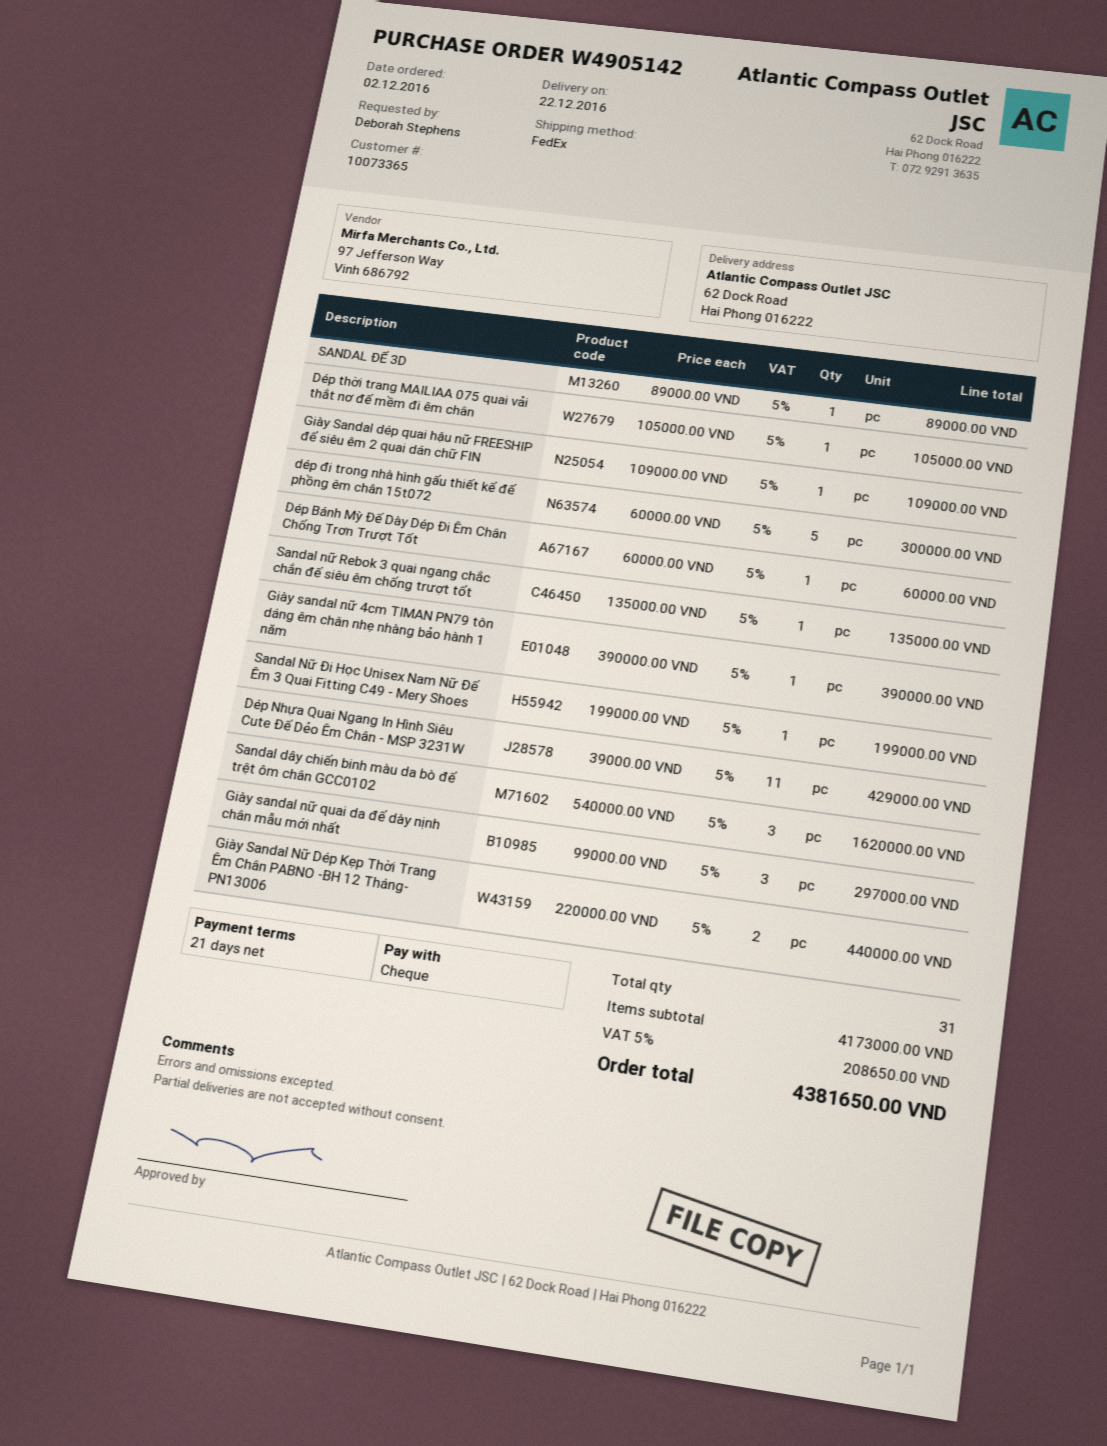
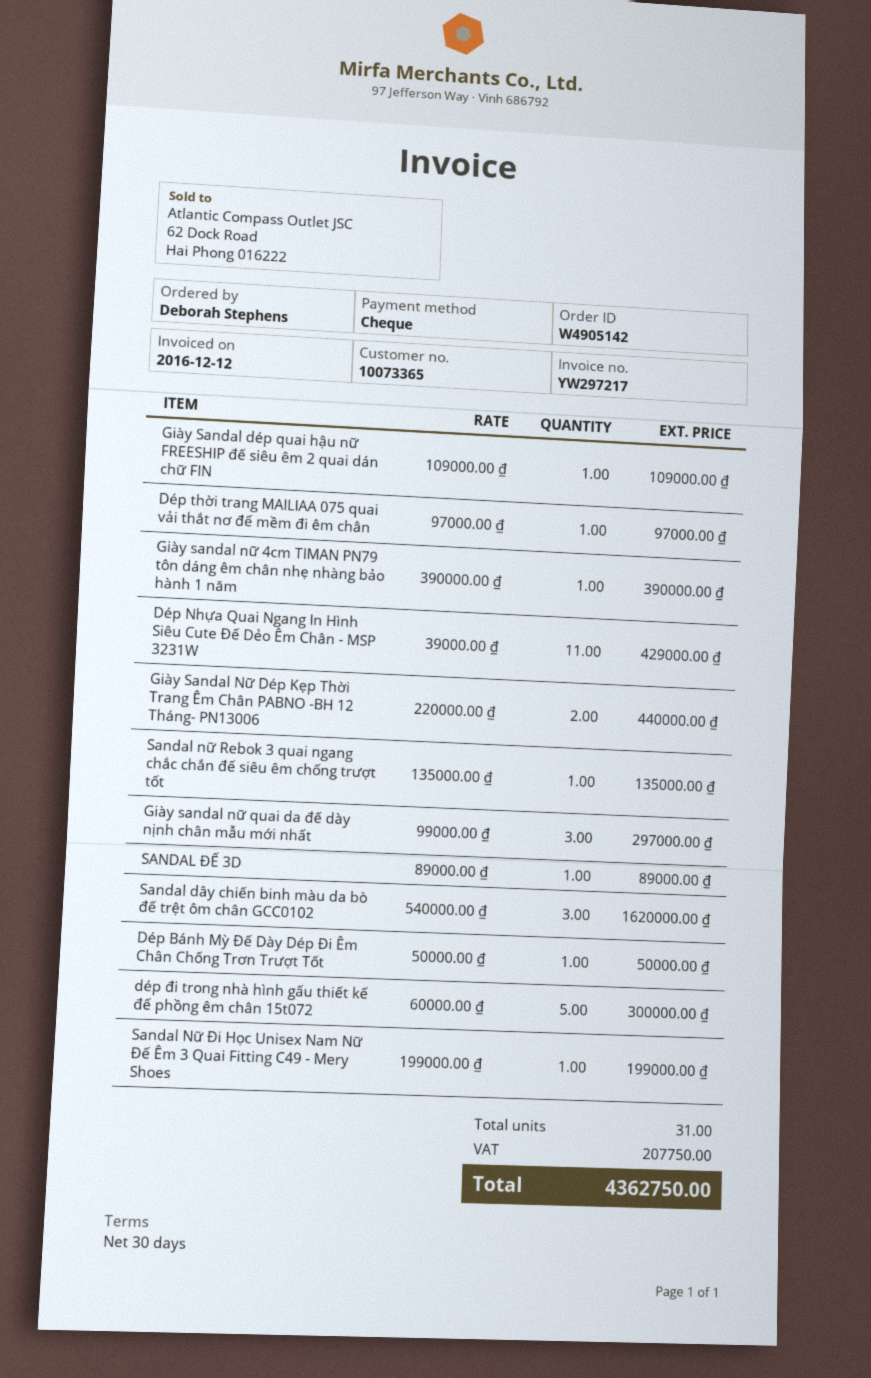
payment terms: 21 days -> 30 days
Dép thời trang MAILIAA 075 quai vải thắt nơ đế mềm đi êm chân: 1 x 105000.00 = 105000.00 -> 1 x 97000.00 = 97000.00
Dép Bánh Mỳ Đế Dày Dép Đi Êm Chân Chống Trơn Trượt Tốt: 1 x 60000.00 = 60000.00 -> 1 x 50000.00 = 50000.00
tax: 208650.00 -> 207750.00
total: 4381650.00 -> 4362750.00

